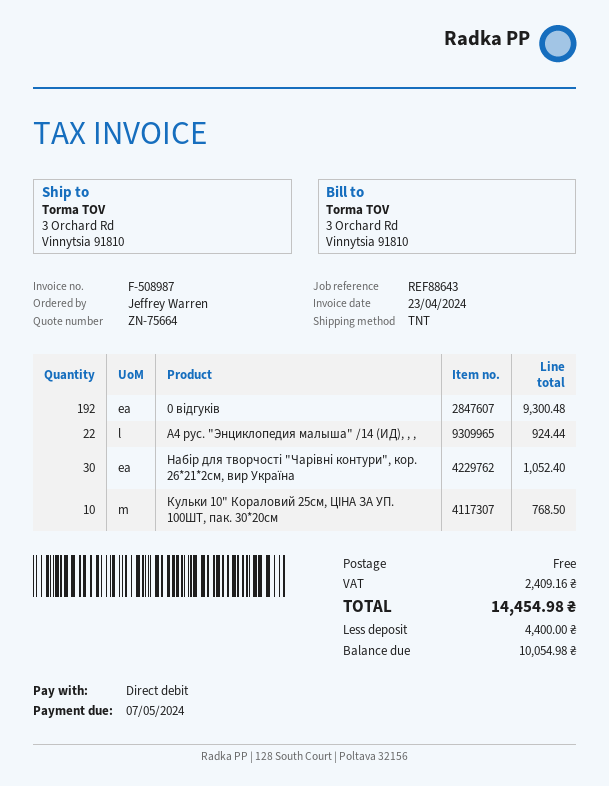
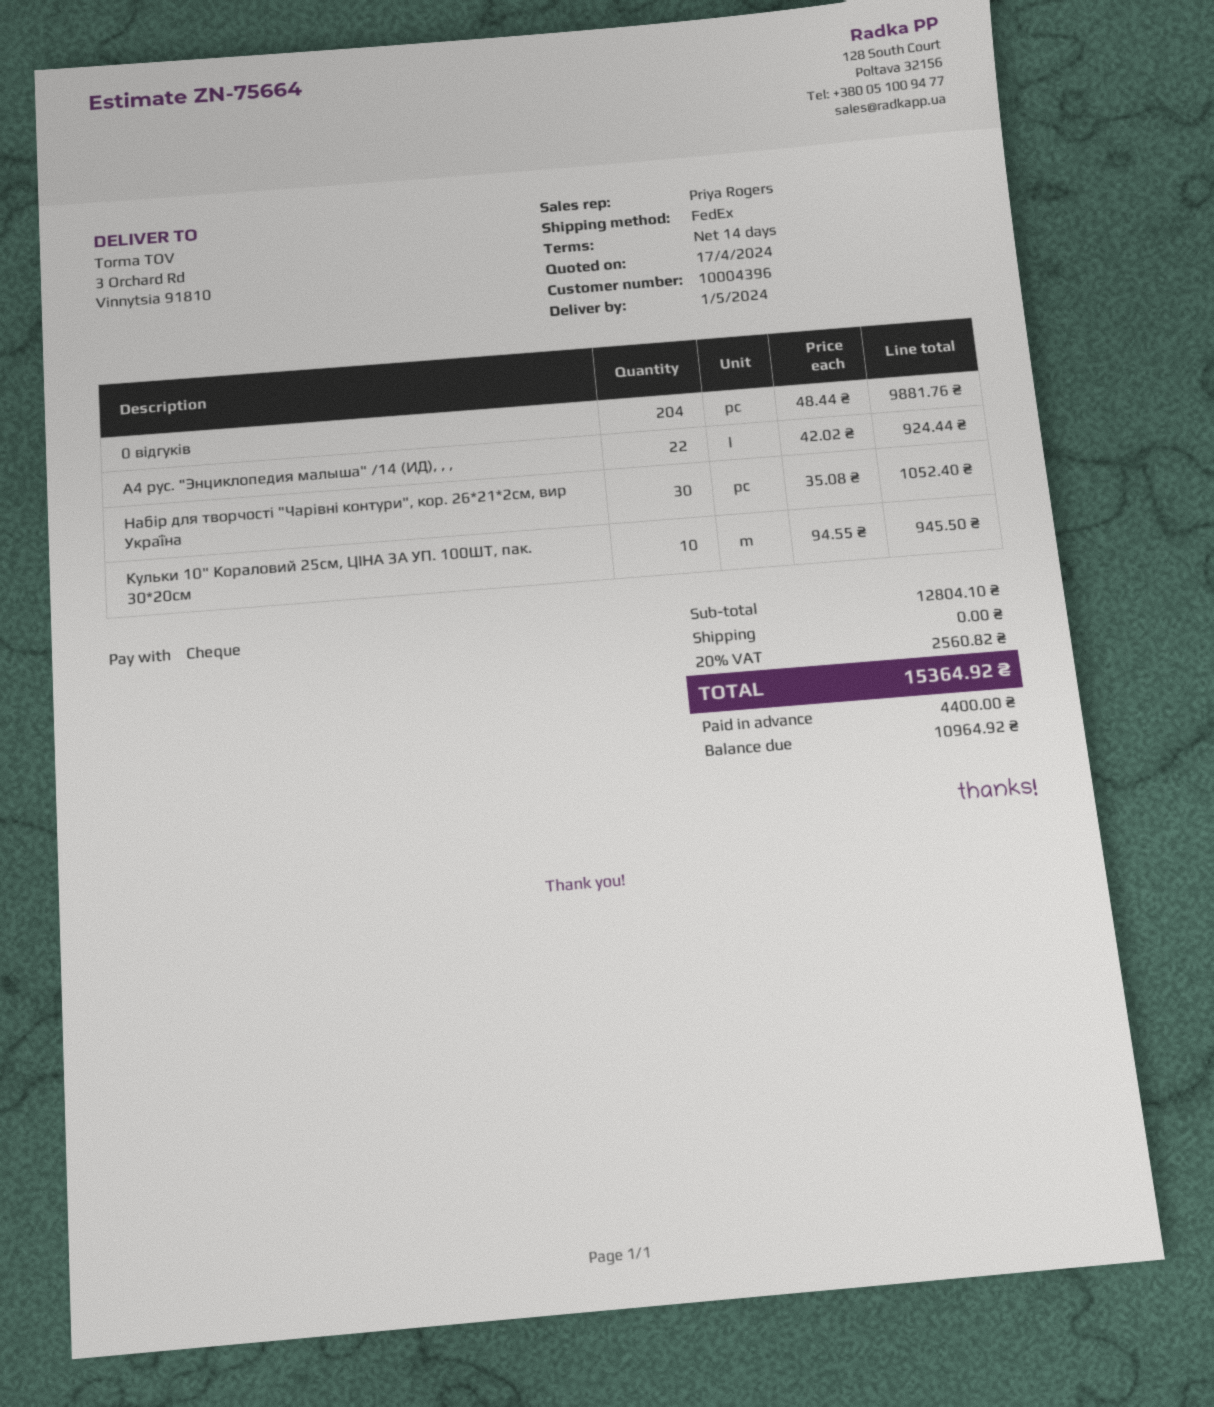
payment method: direct debit -> cheque
shipping method: TNT -> FedEx
0 відгуків: 192 for 9300.48 -> 204 for 9881.76
Кульки 10" Кораловий 25см, ЦІНА ЗА УП. 100ШТ, пак. 30*20см: 10 for 768.50 -> 10 for 945.50
tax: 2409.16 -> 2560.82
total: 14454.98 -> 15364.92
balance: 10054.98 -> 10964.92

